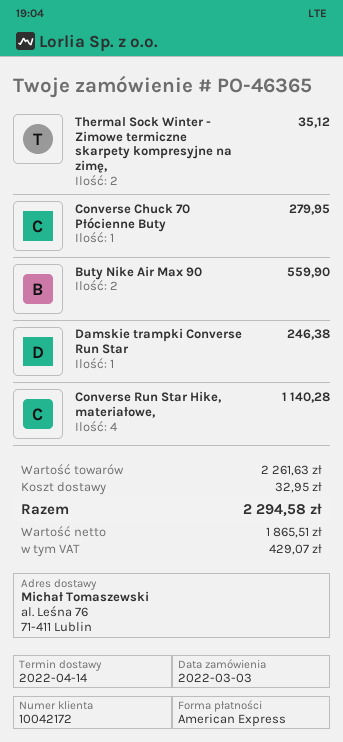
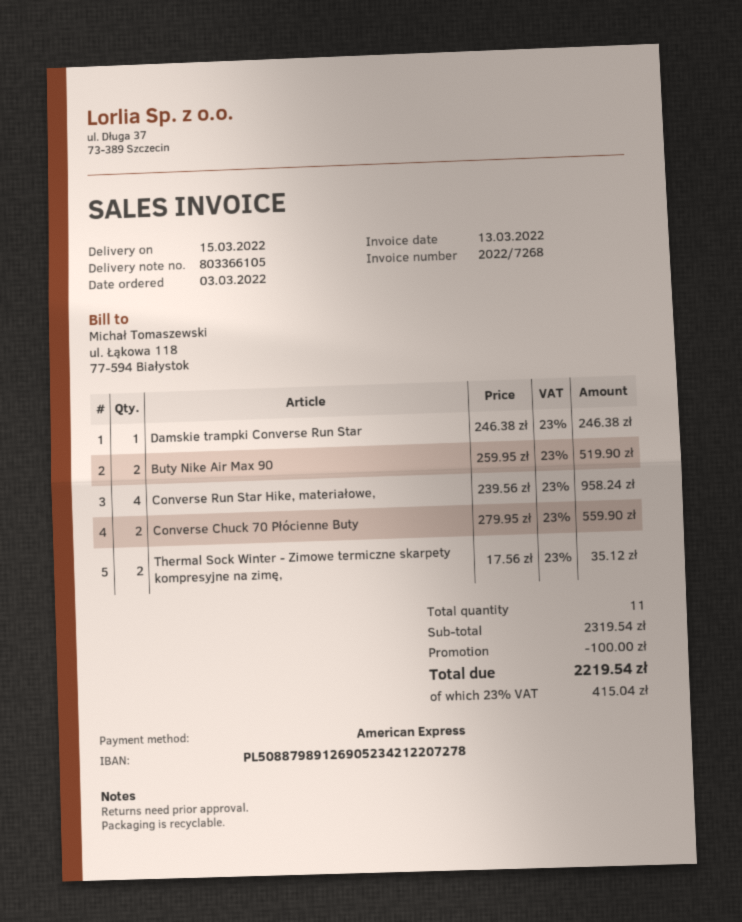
delivery date: 2022-04-14 -> 2022-03-15
Converse Chuck 70 Płócienne Buty: 1 for 279.95 -> 2 for 559.90
Buty Nike Air Max 90: 2 for 559.90 -> 2 for 519.90
Converse Run Star Hike, materiałowe,: 4 for 1140.28 -> 4 for 958.24
subtotal: 2261.63 -> 2319.54
discount: none -> 100.00
shipping: 32.95 -> none
tax: 429.07 -> 415.04
total: 2294.58 -> 2219.54

